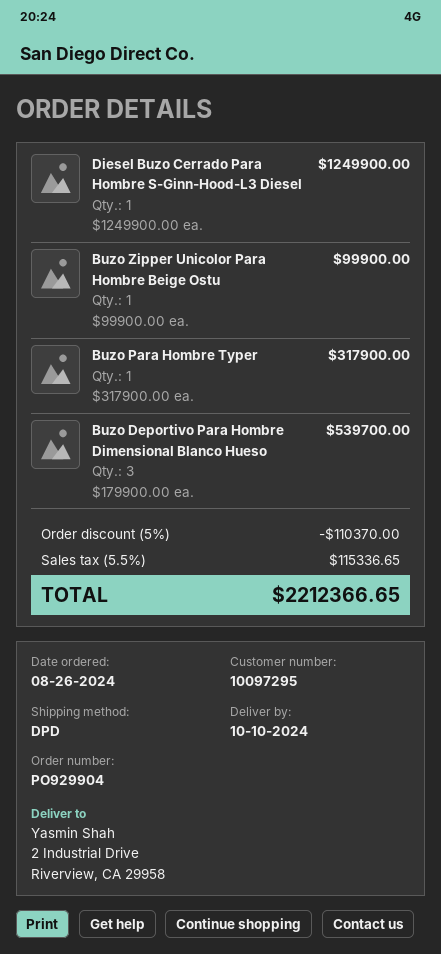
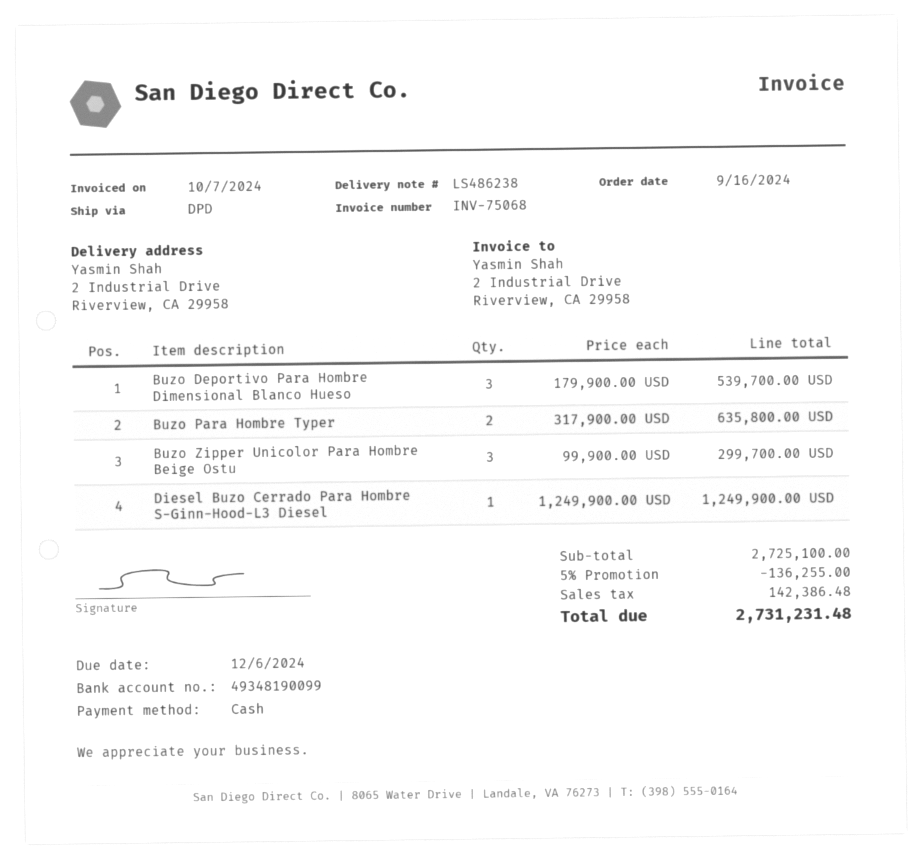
order date: 2024-08-26 -> 2024-09-16
Buzo Zipper Unicolor Para Hombre Beige Ostu: 1 x 99900.00 = 99900.00 -> 3 x 99900.00 = 299700.00
Buzo Para Hombre Typer: 1 x 317900.00 = 317900.00 -> 2 x 317900.00 = 635800.00
discount: 5% = 110370.00 -> 5% = 136255.00
tax: 115336.65 -> 142386.48
total: 2212366.65 -> 2731231.48

